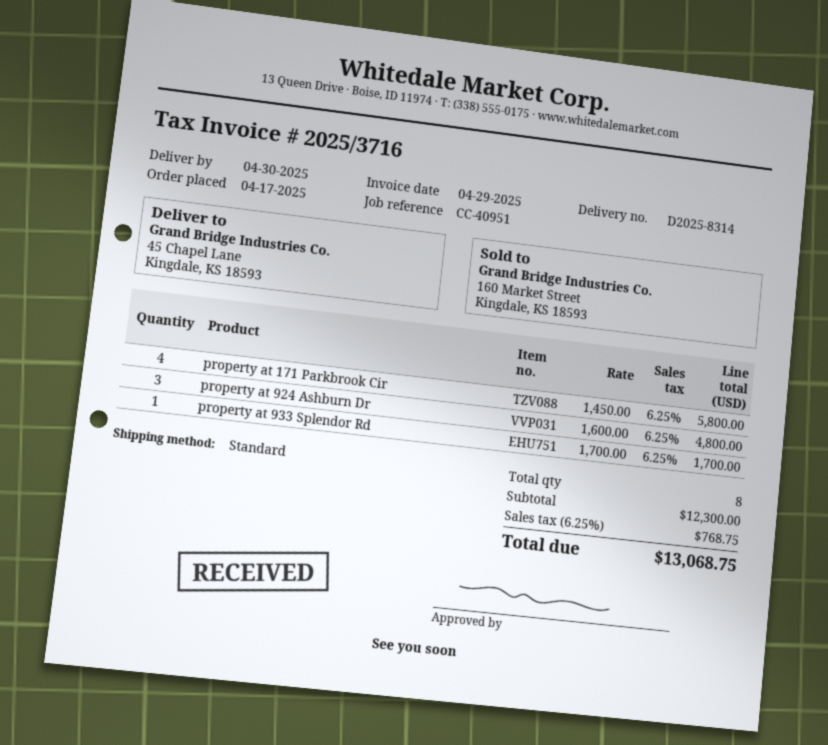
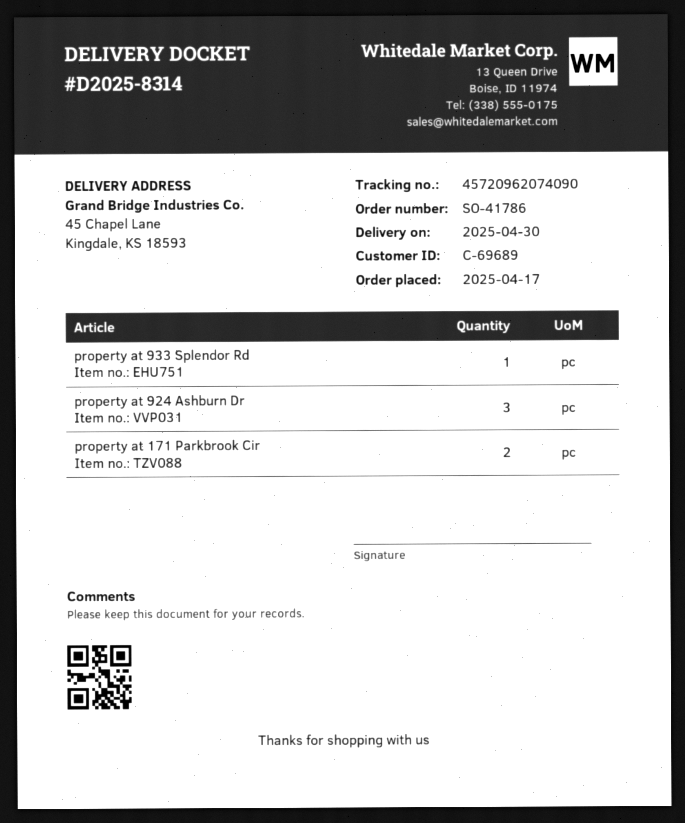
property at 171 Parkbrook Cir: 4 -> 2

